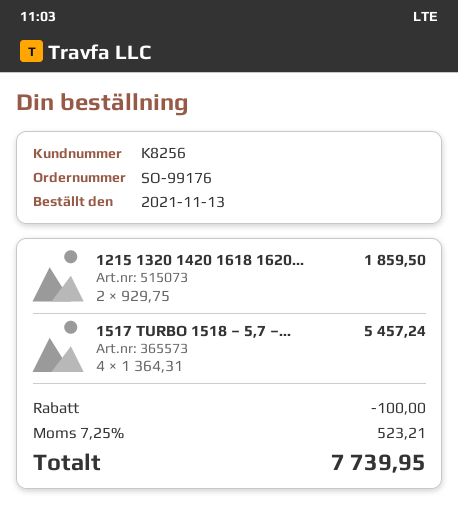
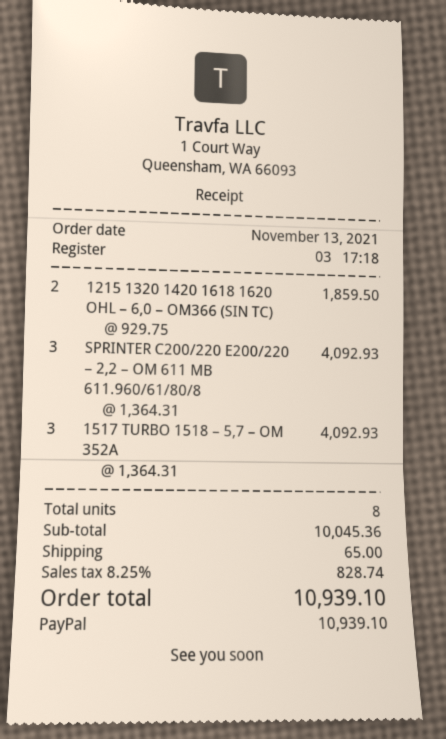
1517 TURBO 1518 – 5,7 –...: 4 x 1364.31 = 5457.24 -> 3 x 1364.31 = 4092.93
SPRINTER C200/220 E200/220 – 2,2 – OM 611 MB 611.960/61/80/8: none -> 3 x 1364.31 = 4092.93
discount: 100.00 -> none
shipping: none -> 65.00
tax: 7.25% = 523.21 -> 8.25% = 828.74
total: 7739.95 -> 10939.10

